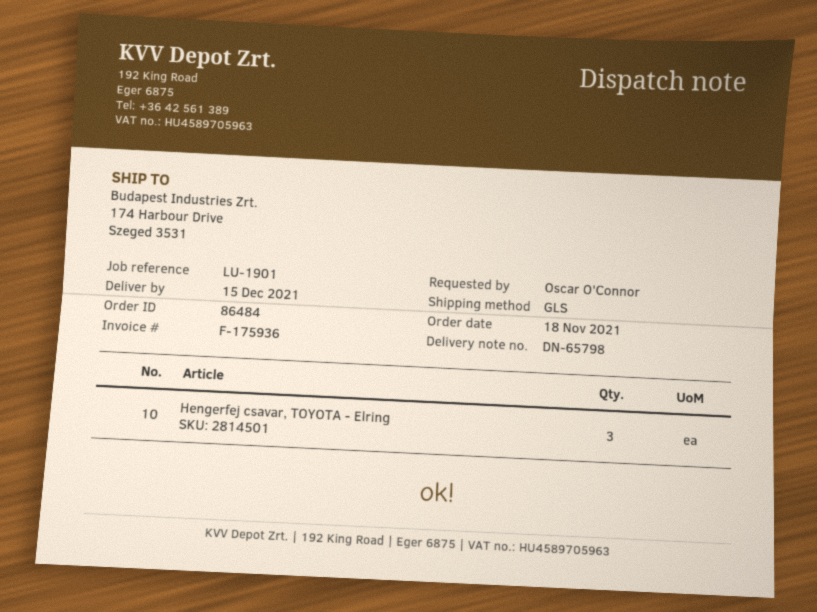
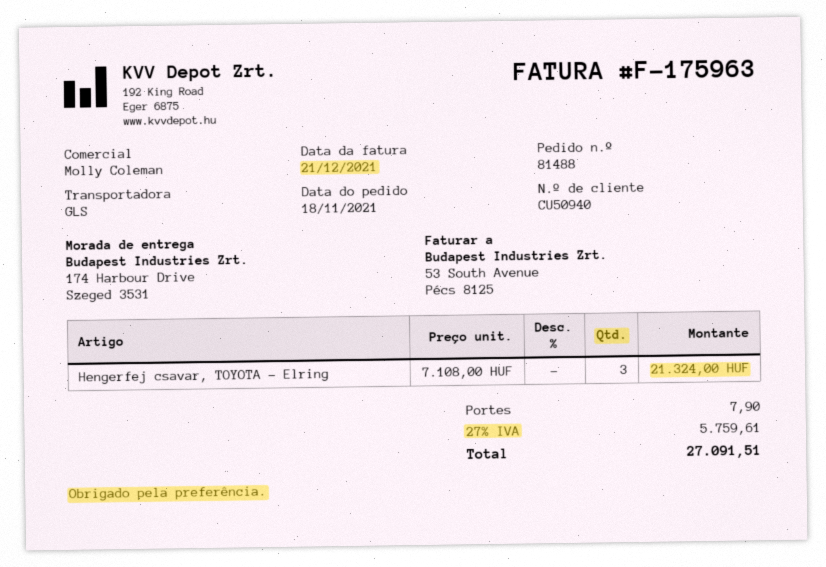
order number: 86484 -> 81488
invoice number: F-175936 -> F-175963

